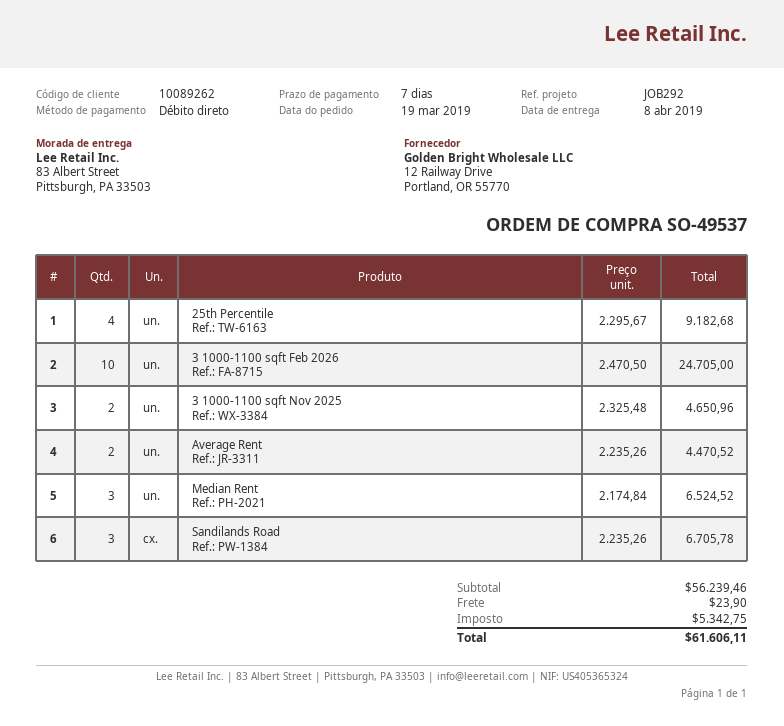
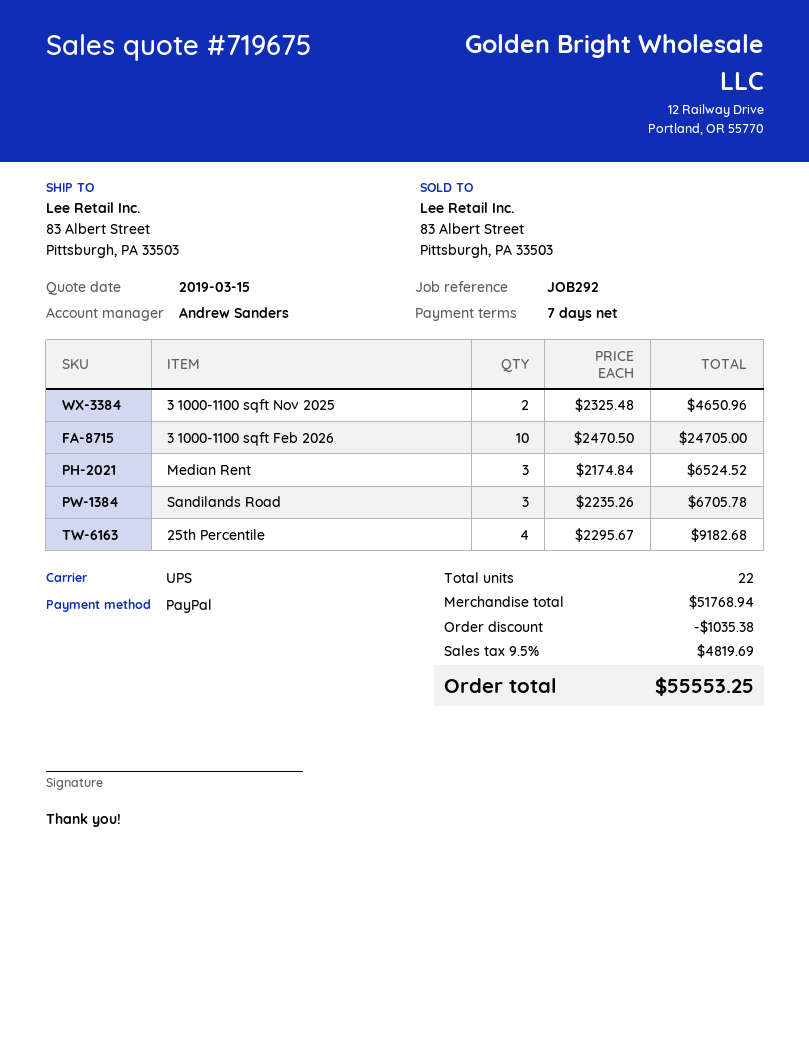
payment method: direct debit -> PayPal
Average Rent: 2 x 2235.26 = 4470.52 -> none
subtotal: 56239.46 -> 51768.94
discount: none -> 1035.38
shipping: 23.90 -> none
tax: 5342.75 -> 4819.69
total: 61606.11 -> 55553.25

